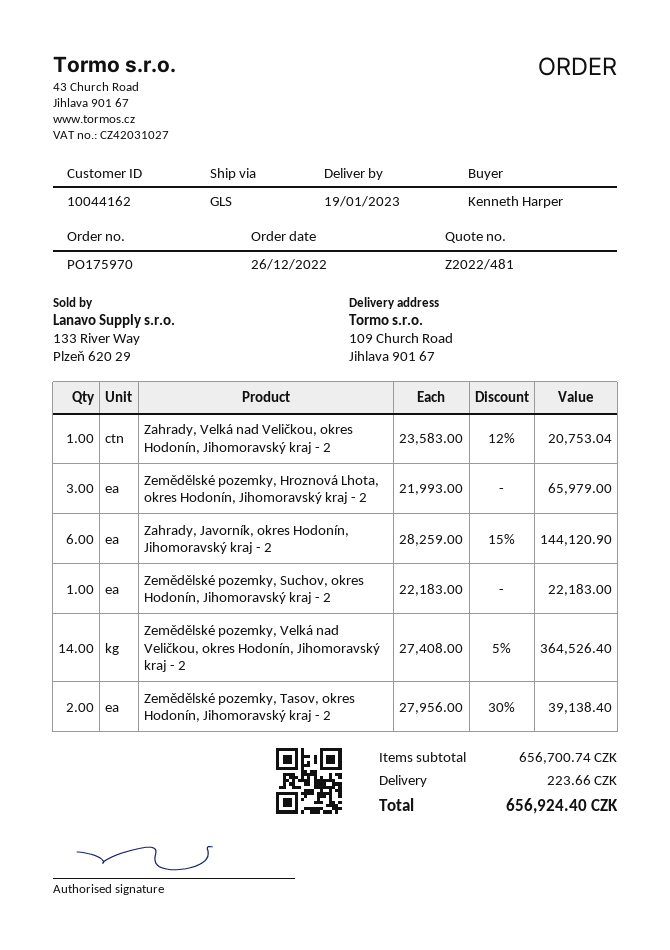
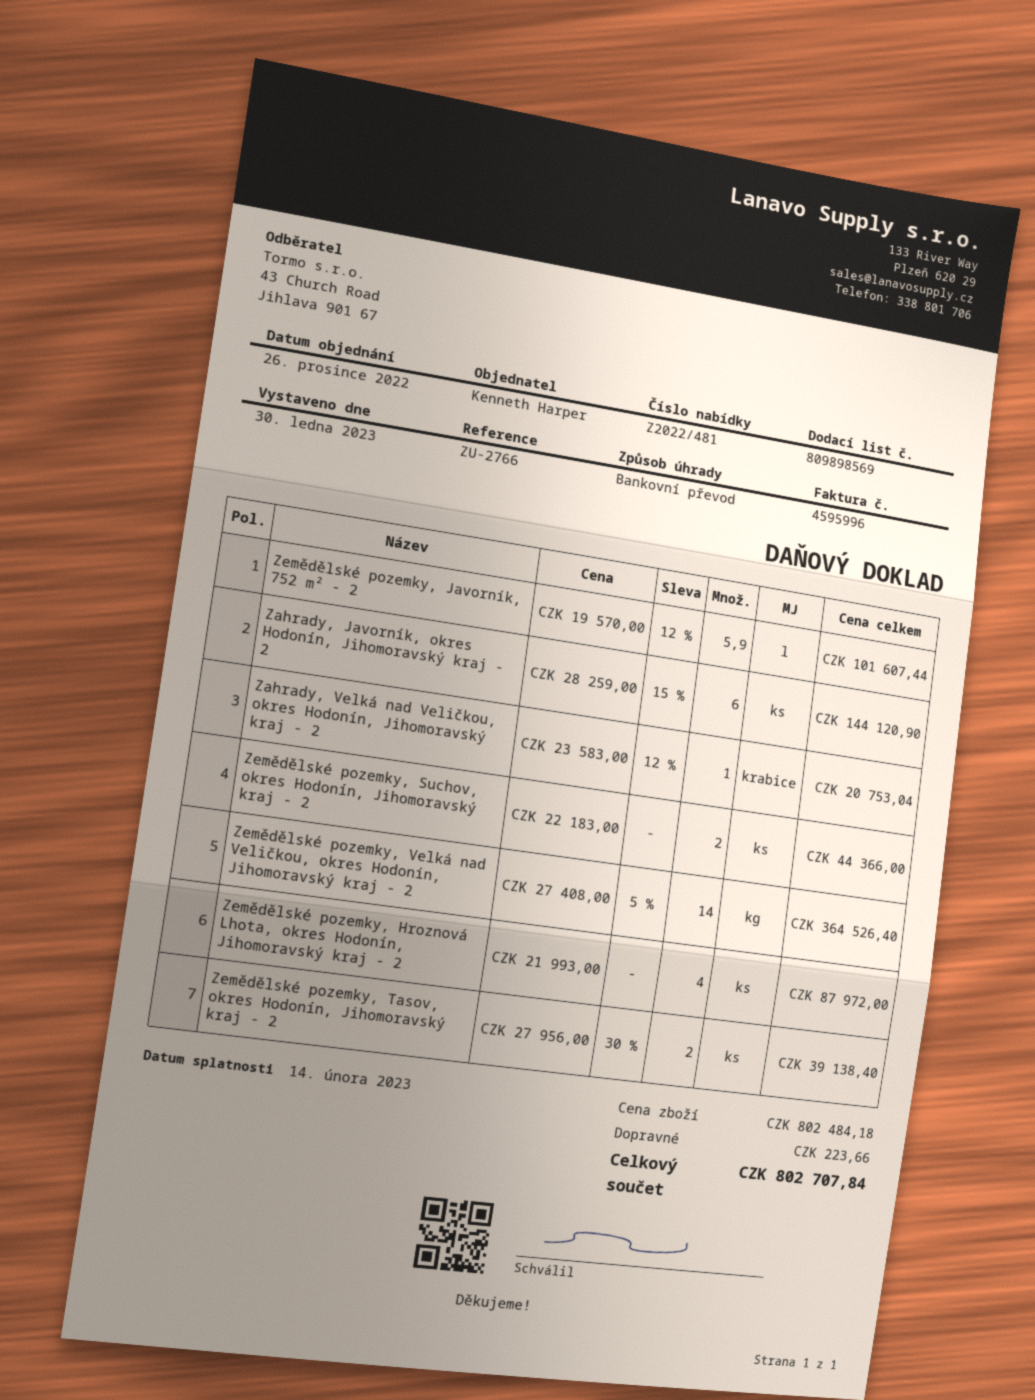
Zemědělské pozemky, Hroznová Lhota, okres Hodonín, Jihomoravský kraj - 2: 3 x 21993.00 = 65979.00 -> 4 x 21993.00 = 87972.00
Zemědělské pozemky, Suchov, okres Hodonín, Jihomoravský kraj - 2: 1 x 22183.00 = 22183.00 -> 2 x 22183.00 = 44366.00
Zemědělské pozemky, Javorník, 752 m² - 2: none -> 5.9 x 19570.00 - 12% = 101607.44
subtotal: 656700.74 -> 802484.18
total: 656924.40 -> 802707.84

